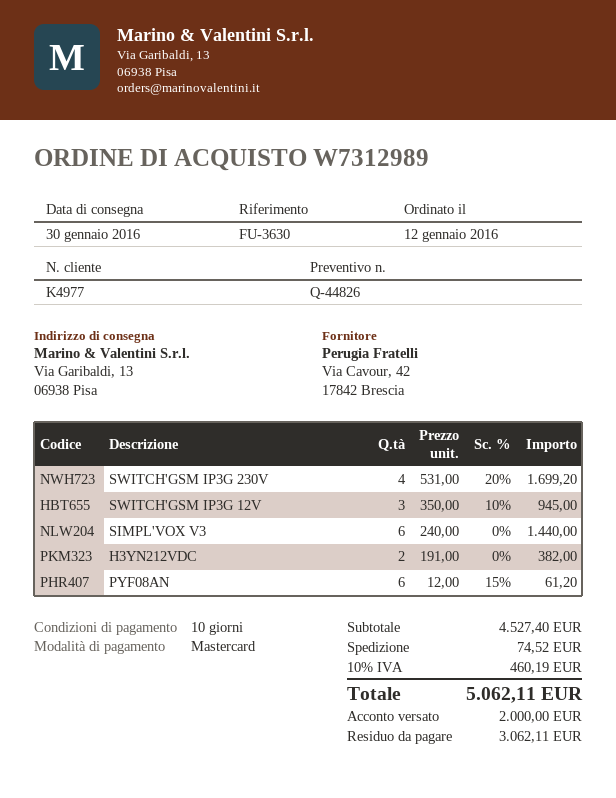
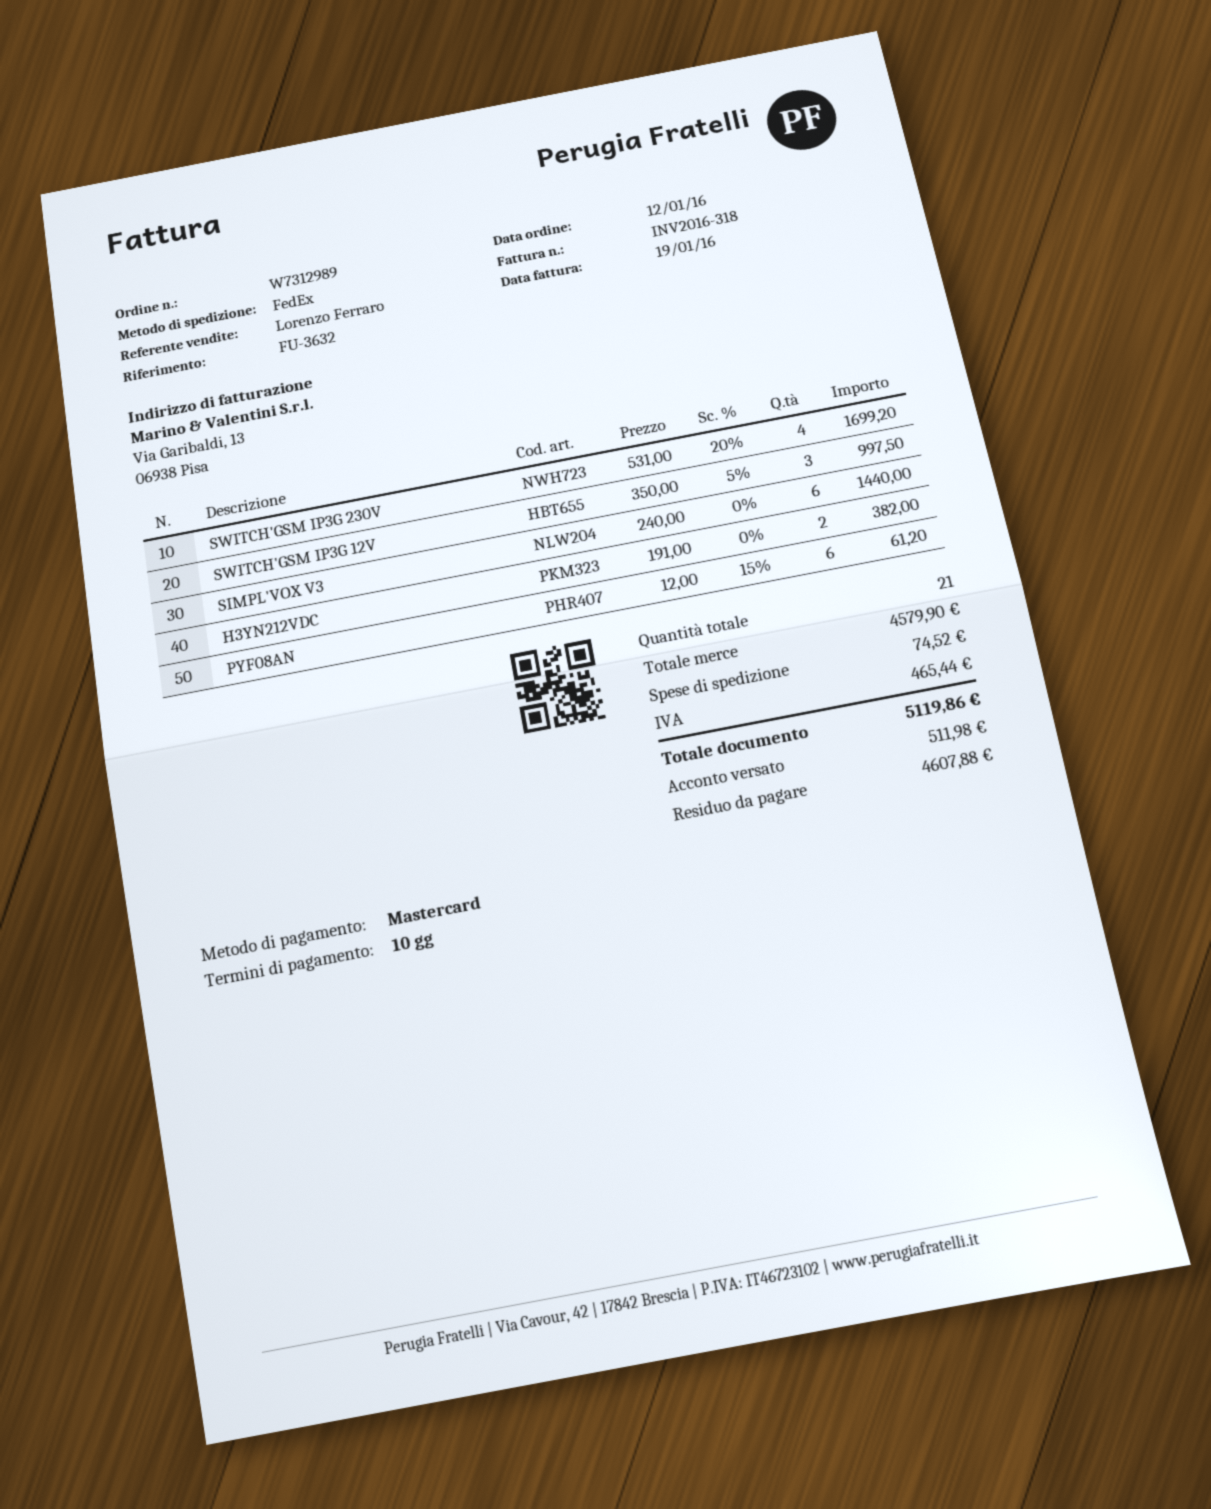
reference: FU-3630 -> FU-3632
SWITCH'GSM IP3G 12V: 3 x 350.00 - 10% = 945.00 -> 3 x 350.00 - 5% = 997.50
subtotal: 4527.40 -> 4579.90
tax: 460.19 -> 465.44
total: 5062.11 -> 5119.86
deposit: 2000.00 -> 511.98
balance: 3062.11 -> 4607.88

